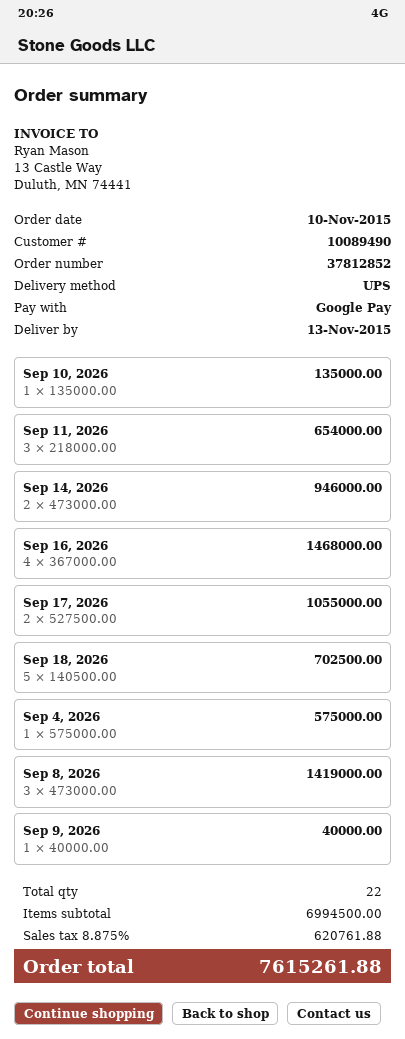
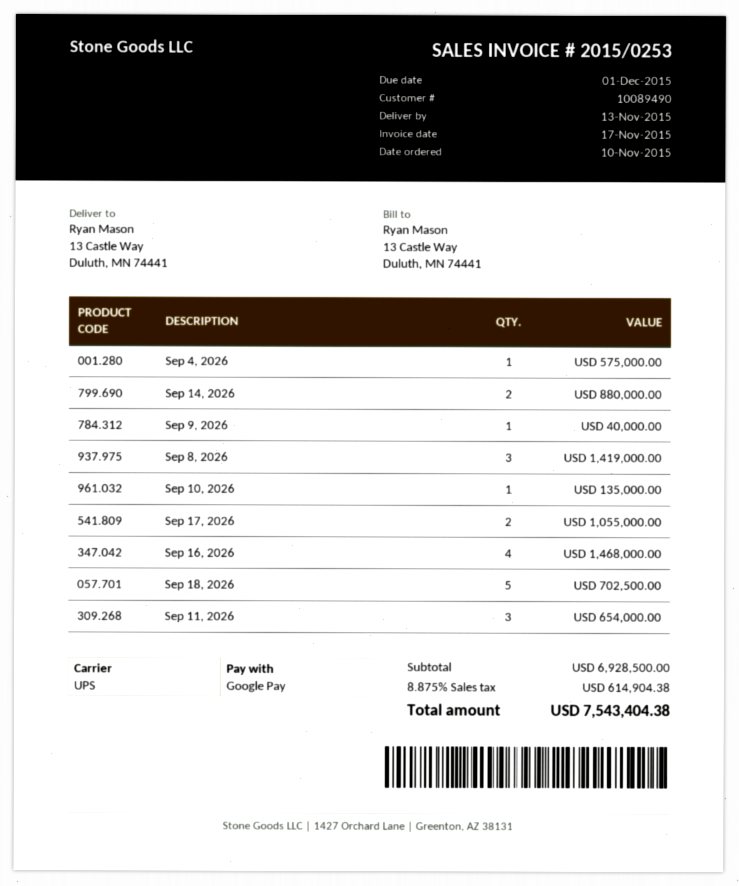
Sep 14, 2026: 2 for 946000.00 -> 2 for 880000.00
subtotal: 6994500.00 -> 6928500.00
tax: 8.875% = 620761.88 -> 8.875% = 614904.38
total: 7615261.88 -> 7543404.38

